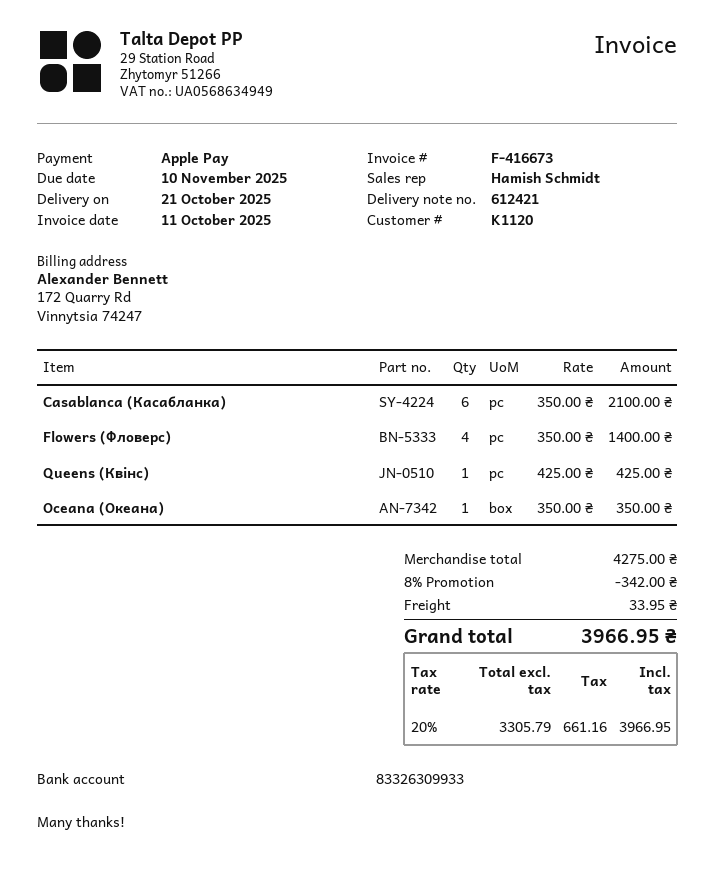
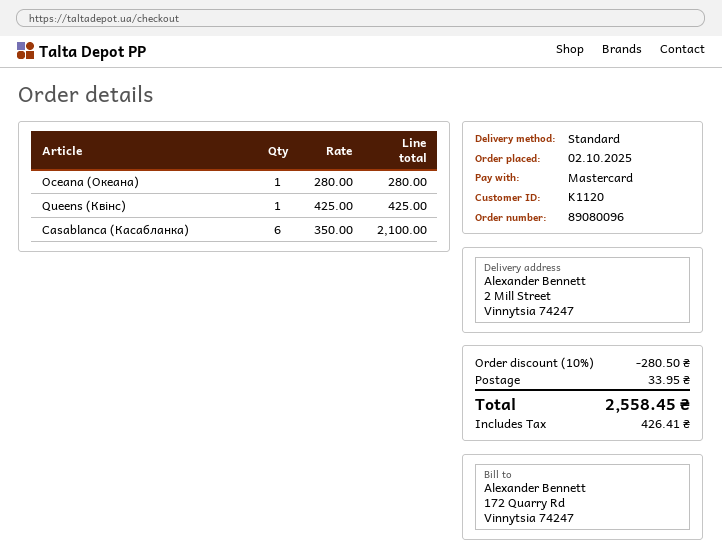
payment method: Apple Pay -> Mastercard
Flowers (Фловерс): 4 x 350.00 = 1400.00 -> none
Oceana (Океана): 1 x 350.00 = 350.00 -> 1 x 280.00 = 280.00
discount: 8% = 342.00 -> 10% = 280.50
tax: 661.16 -> 426.41
total: 3966.95 -> 2558.45

